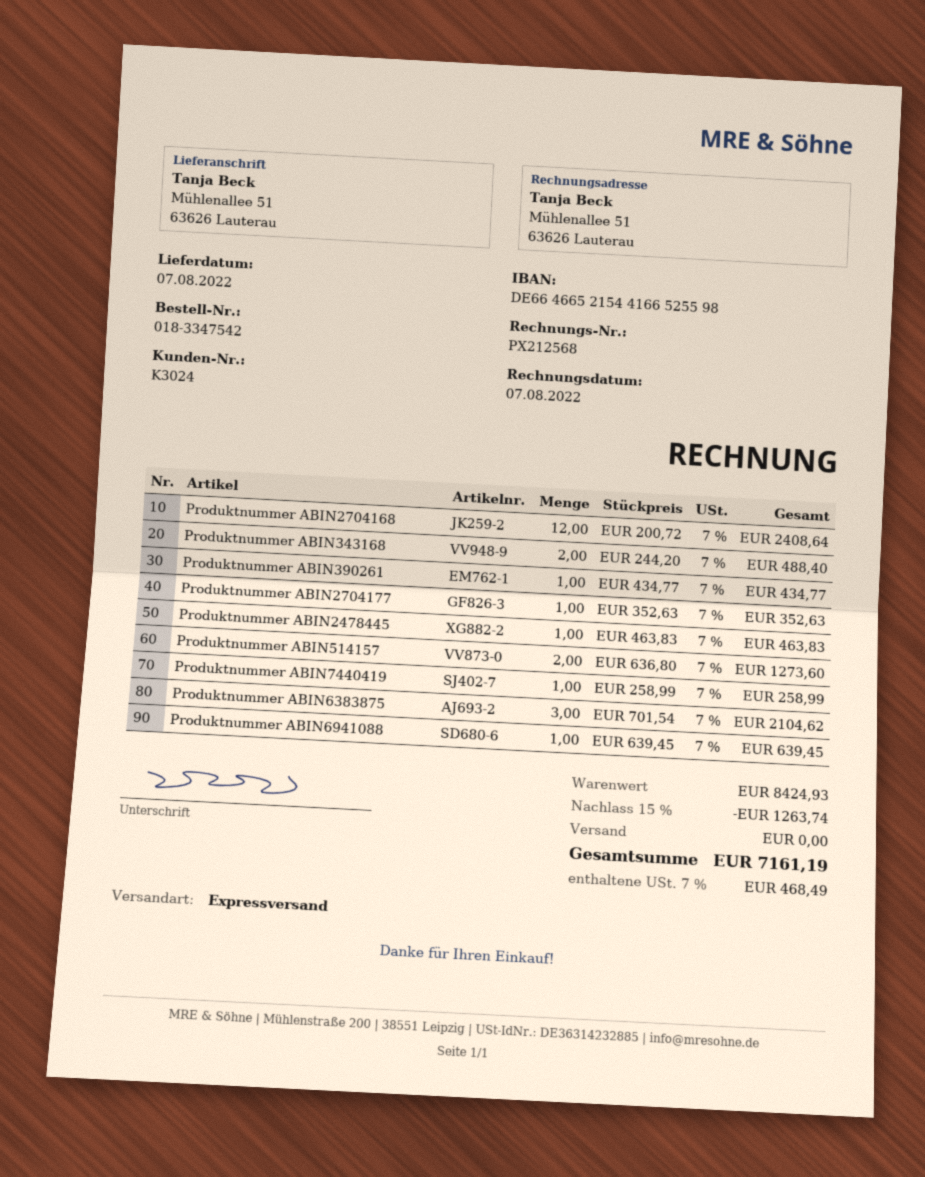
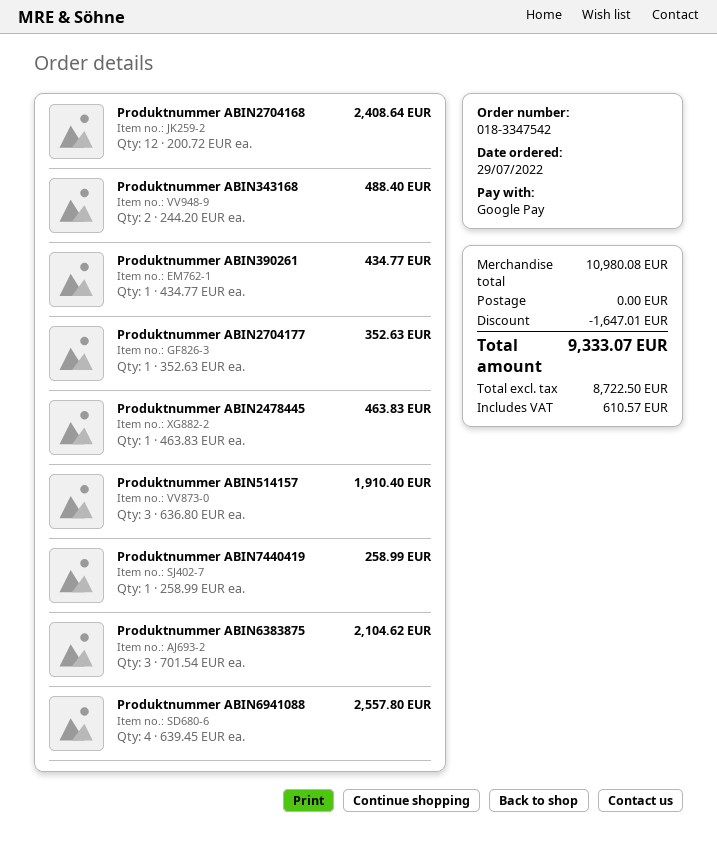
Produktnummer ABIN514157: 2 x 636.80 = 1273.60 -> 3 x 636.80 = 1910.40
Produktnummer ABIN6941088: 1 x 639.45 = 639.45 -> 4 x 639.45 = 2557.80
subtotal: 8424.93 -> 10980.08
discount: 1263.74 -> 1647.01
tax: 468.49 -> 610.57
total: 7161.19 -> 9333.07

